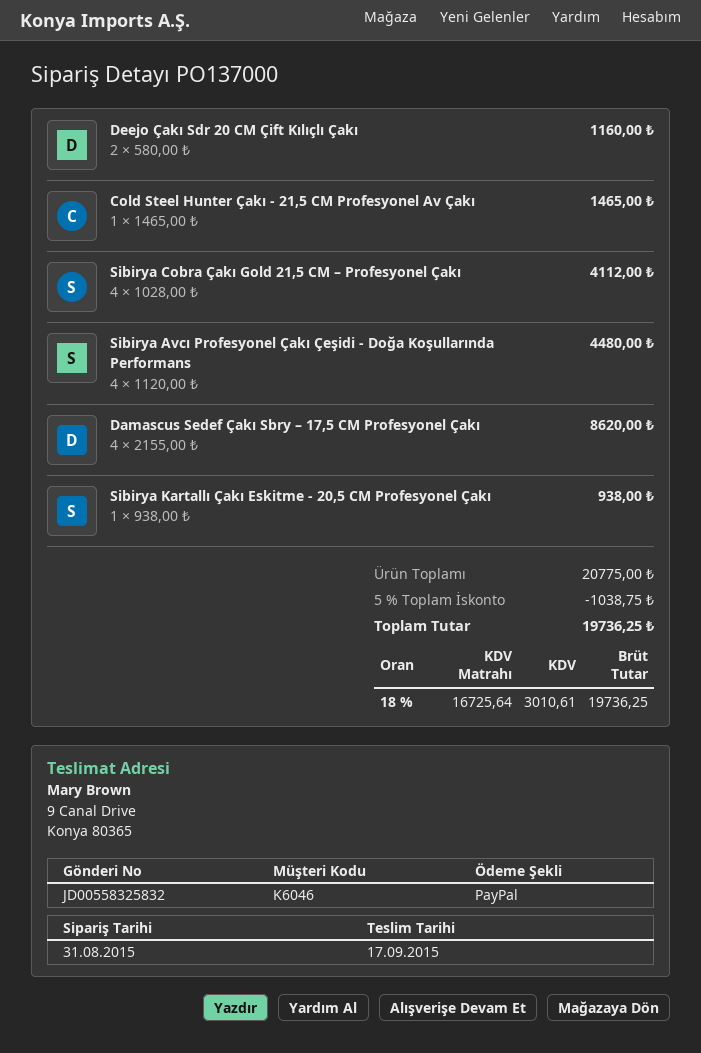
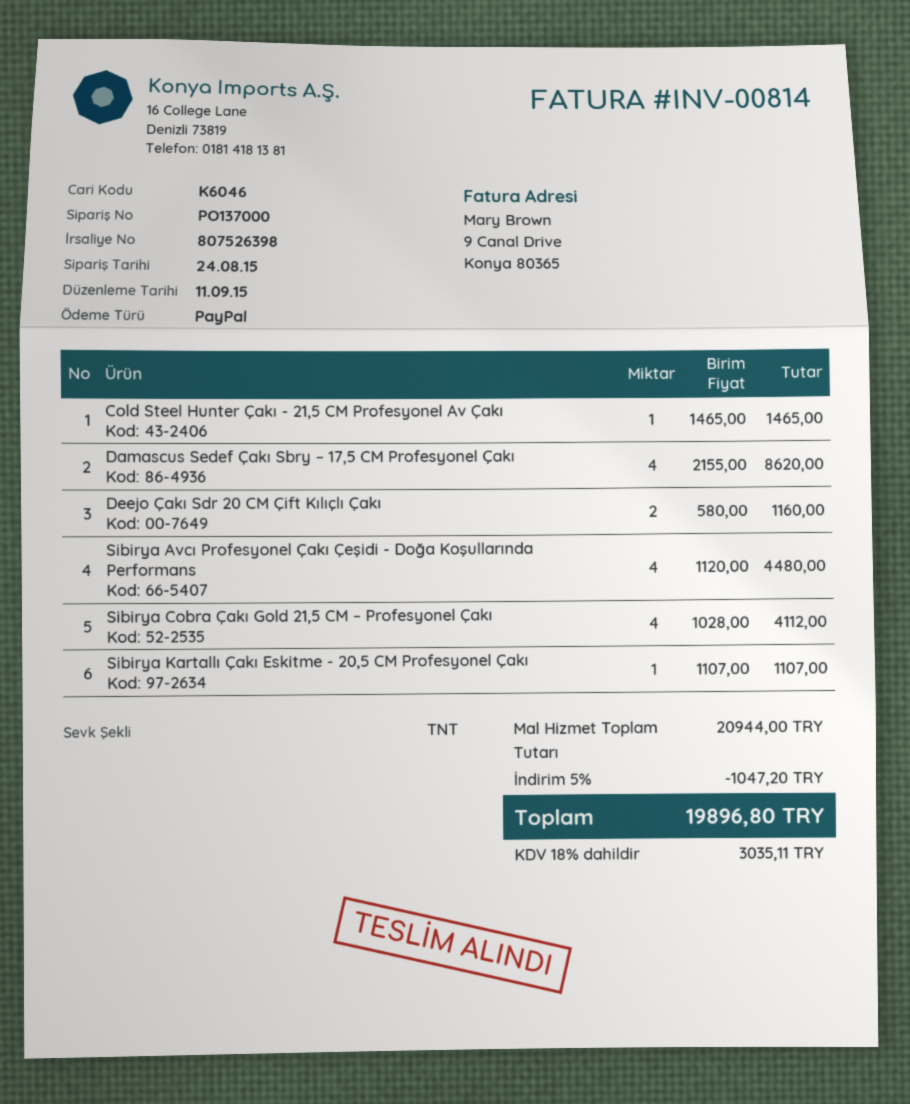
order date: 2015-08-31 -> 2015-08-24
Sibirya Kartallı Çakı Eskitme - 20,5 CM Profesyonel Çakı: 1 x 938.00 = 938.00 -> 1 x 1107.00 = 1107.00
subtotal: 20775.00 -> 20944.00
discount: 5% = 1038.75 -> 5% = 1047.20
tax: 18% = 3010.61 -> 18% = 3035.11
total: 19736.25 -> 19896.80

